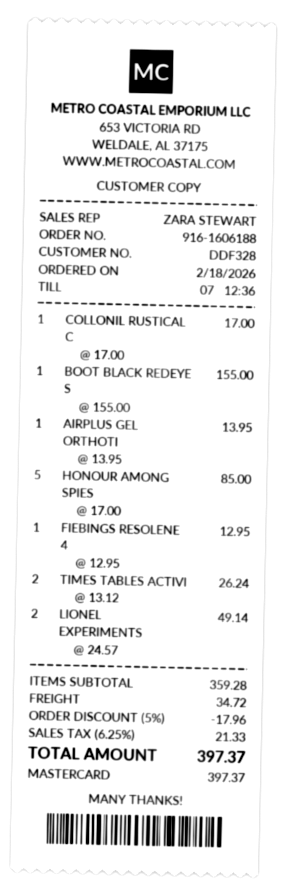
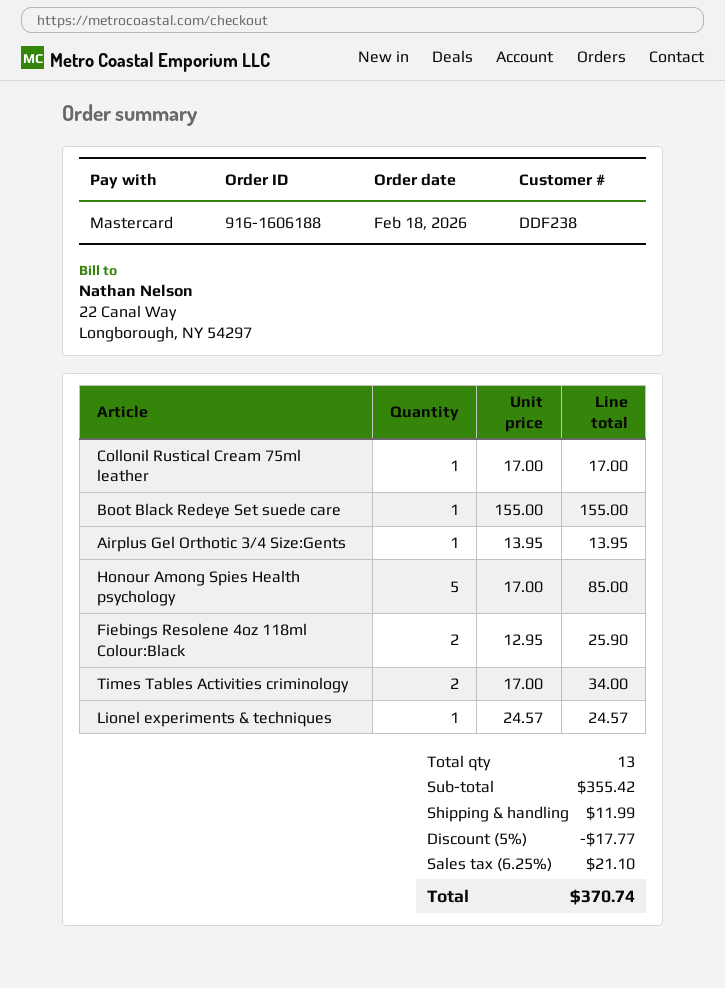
customer number: DDF328 -> DDF238
FIEBINGS RESOLENE 4: 1 x 12.95 = 12.95 -> 2 x 12.95 = 25.90
TIMES TABLES ACTIVI: 2 x 13.12 = 26.24 -> 2 x 17.00 = 34.00
LIONEL EXPERIMENTS: 2 x 24.57 = 49.14 -> 1 x 24.57 = 24.57
subtotal: 359.28 -> 355.42
discount: 5% = 17.96 -> 5% = 17.77
shipping: 34.72 -> 11.99
tax: 6.25% = 21.33 -> 6.25% = 21.10
total: 397.37 -> 370.74

